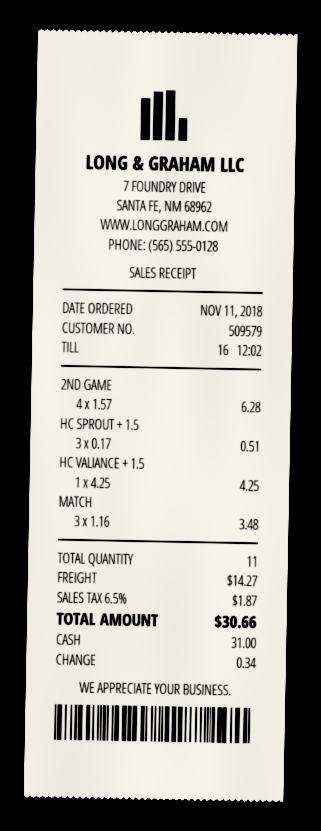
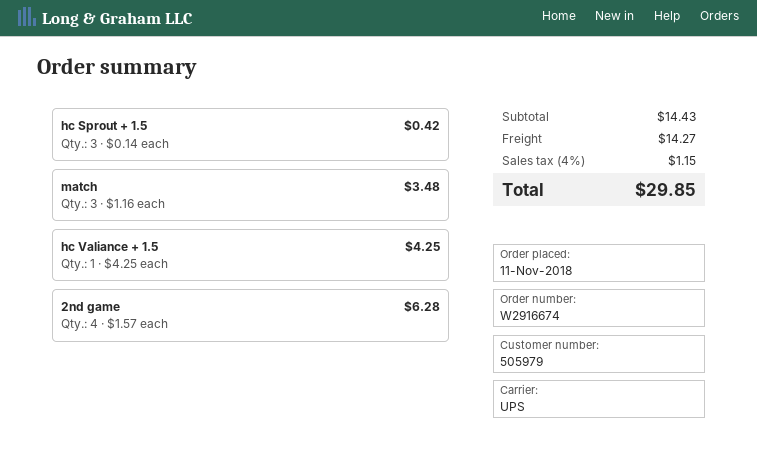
customer number: 509579 -> 505979
HC SPROUT + 1.5: 3 x 0.17 = 0.51 -> 3 x 0.14 = 0.42
tax: 6.5% = 1.87 -> 4% = 1.15
total: 30.66 -> 29.85

